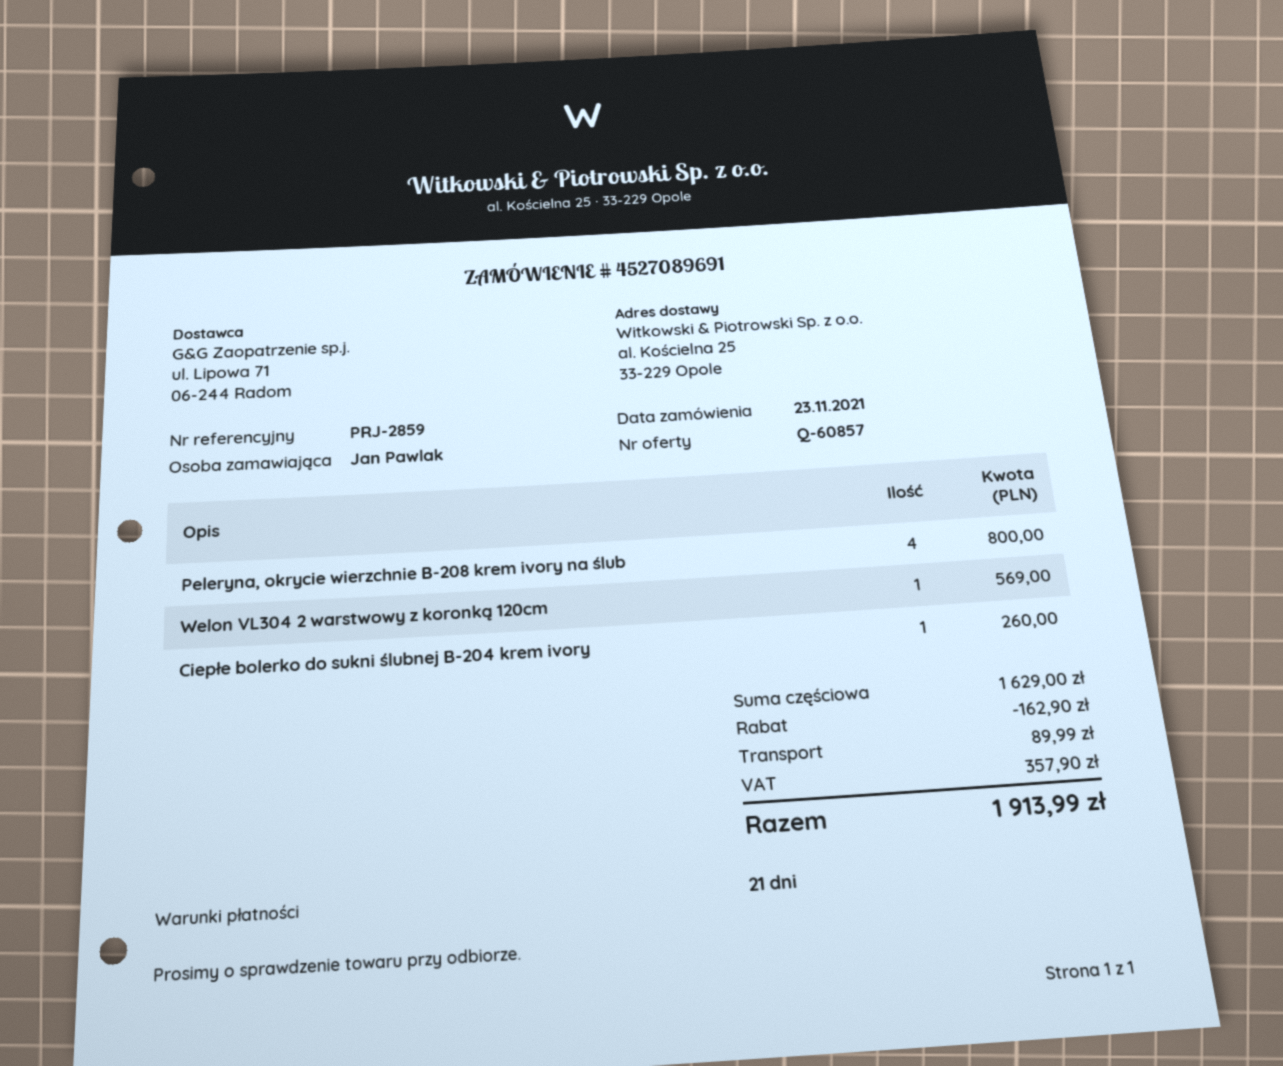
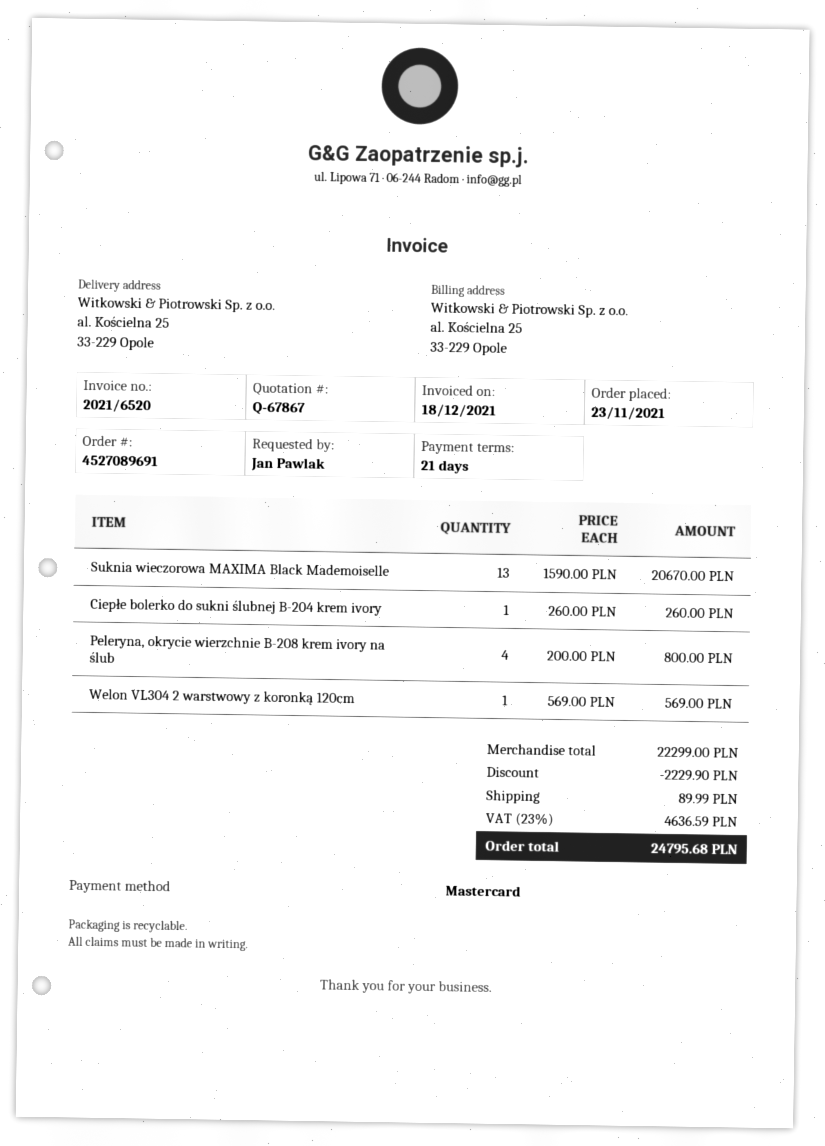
quote number: Q-60857 -> Q-67867
Suknia wieczorowa MAXIMA Black Mademoiselle: none -> 13 for 20670.00
subtotal: 1629.00 -> 22299.00
discount: 162.90 -> 2229.90
tax: 357.90 -> 4636.59
total: 1913.99 -> 24795.68

